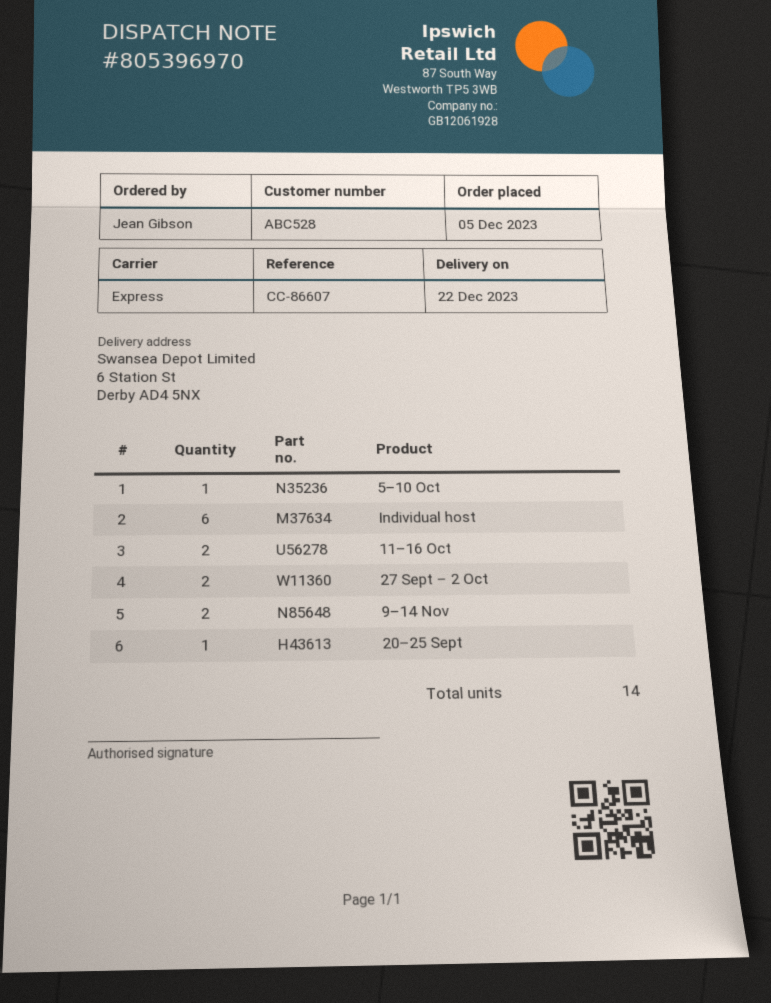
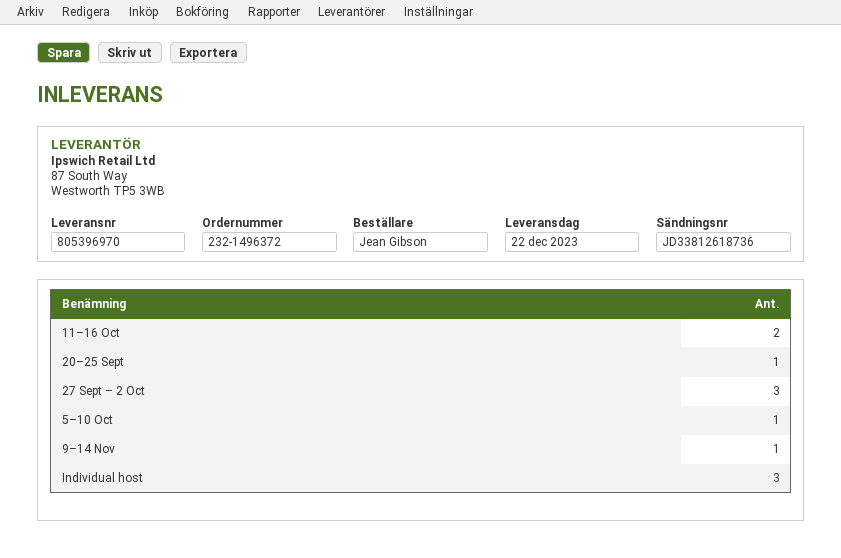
Individual host: 6 -> 3
27 Sept – 2 Oct: 2 -> 3
9–14 Nov: 2 -> 1

